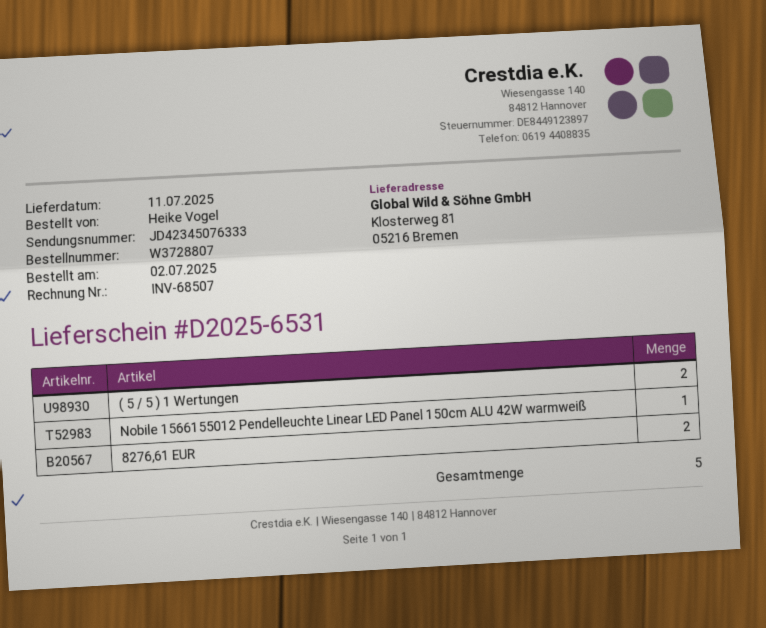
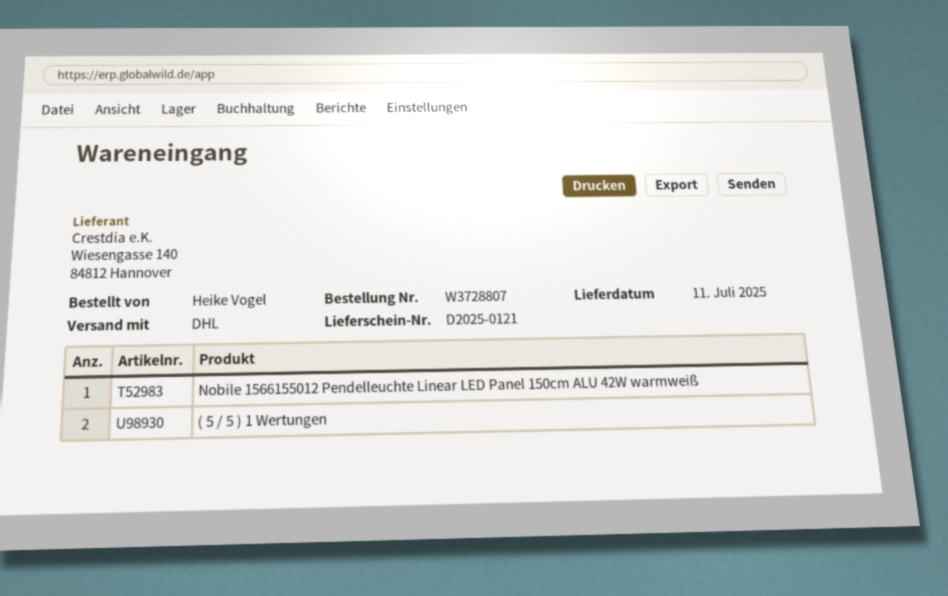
delivery note number: D2025-6531 -> D2025-0121
8276,61 EUR: 2 -> none

